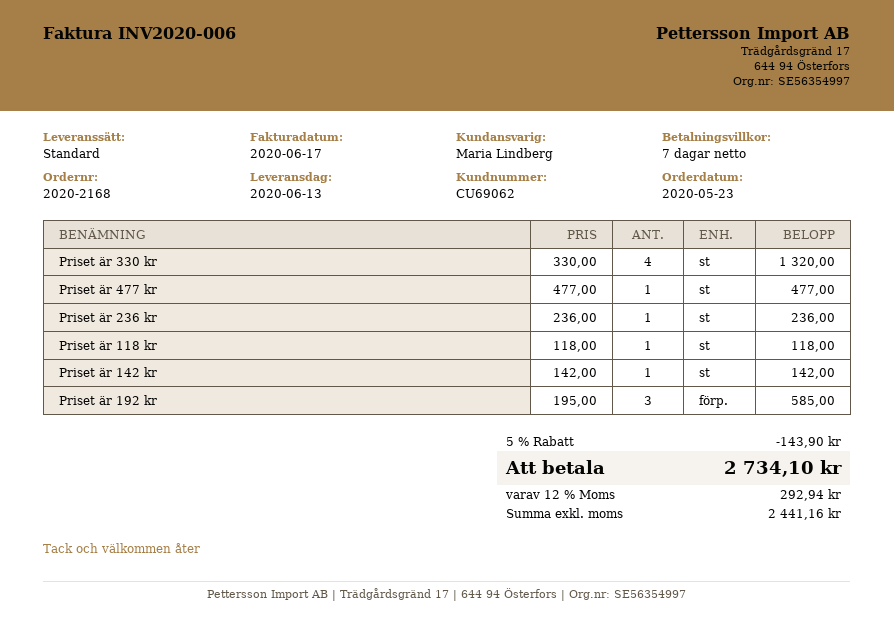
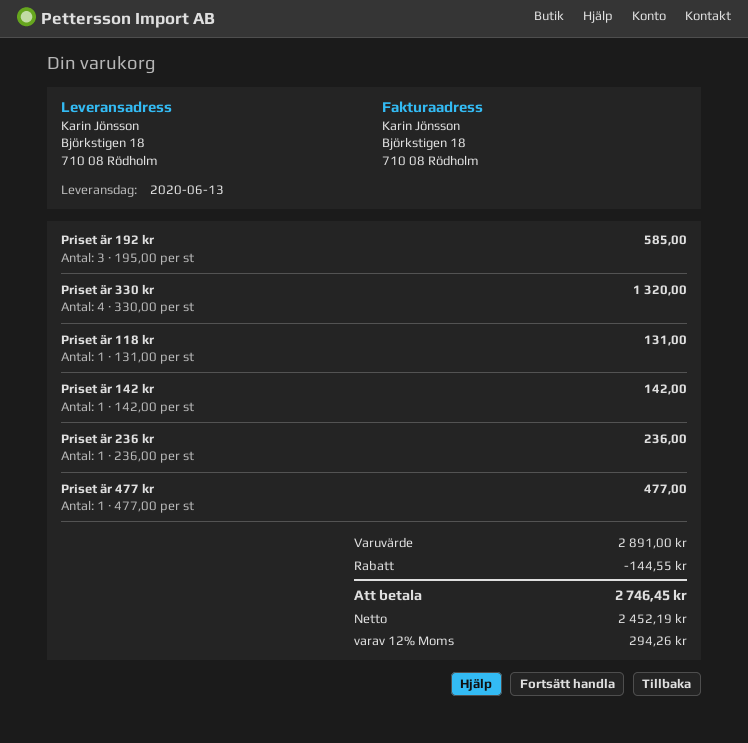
Priset är 118 kr: 1 x 118.00 = 118.00 -> 1 x 131.00 = 131.00
discount: 143.90 -> 144.55
net: 2441.16 -> 2452.19
tax: 12% = 292.94 -> 12% = 294.26
total: 2734.10 -> 2746.45

